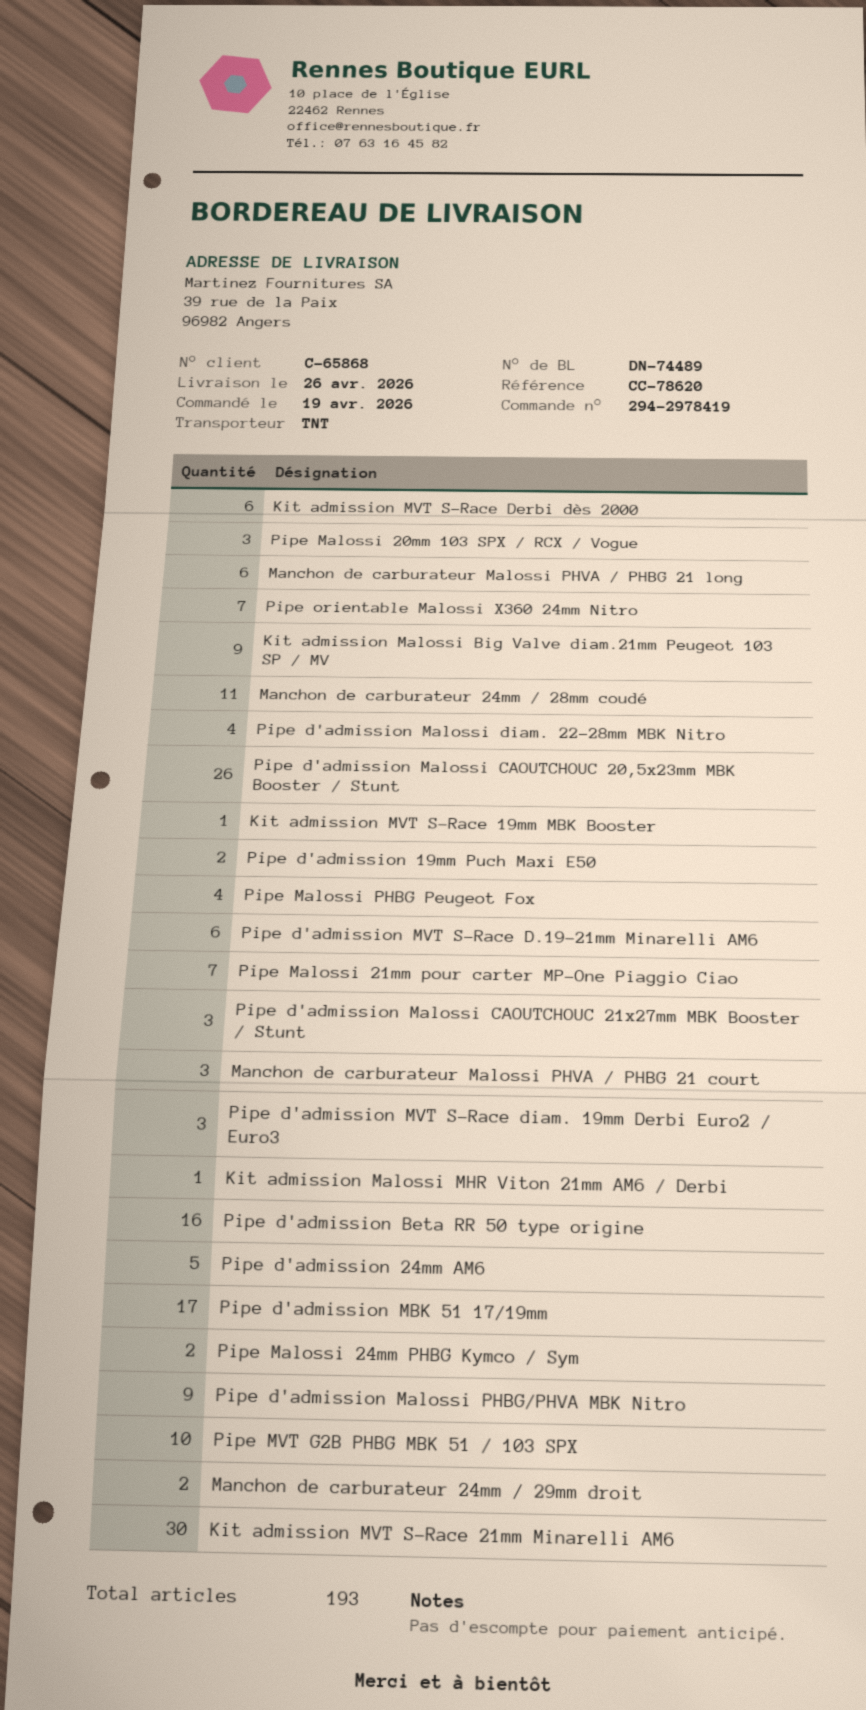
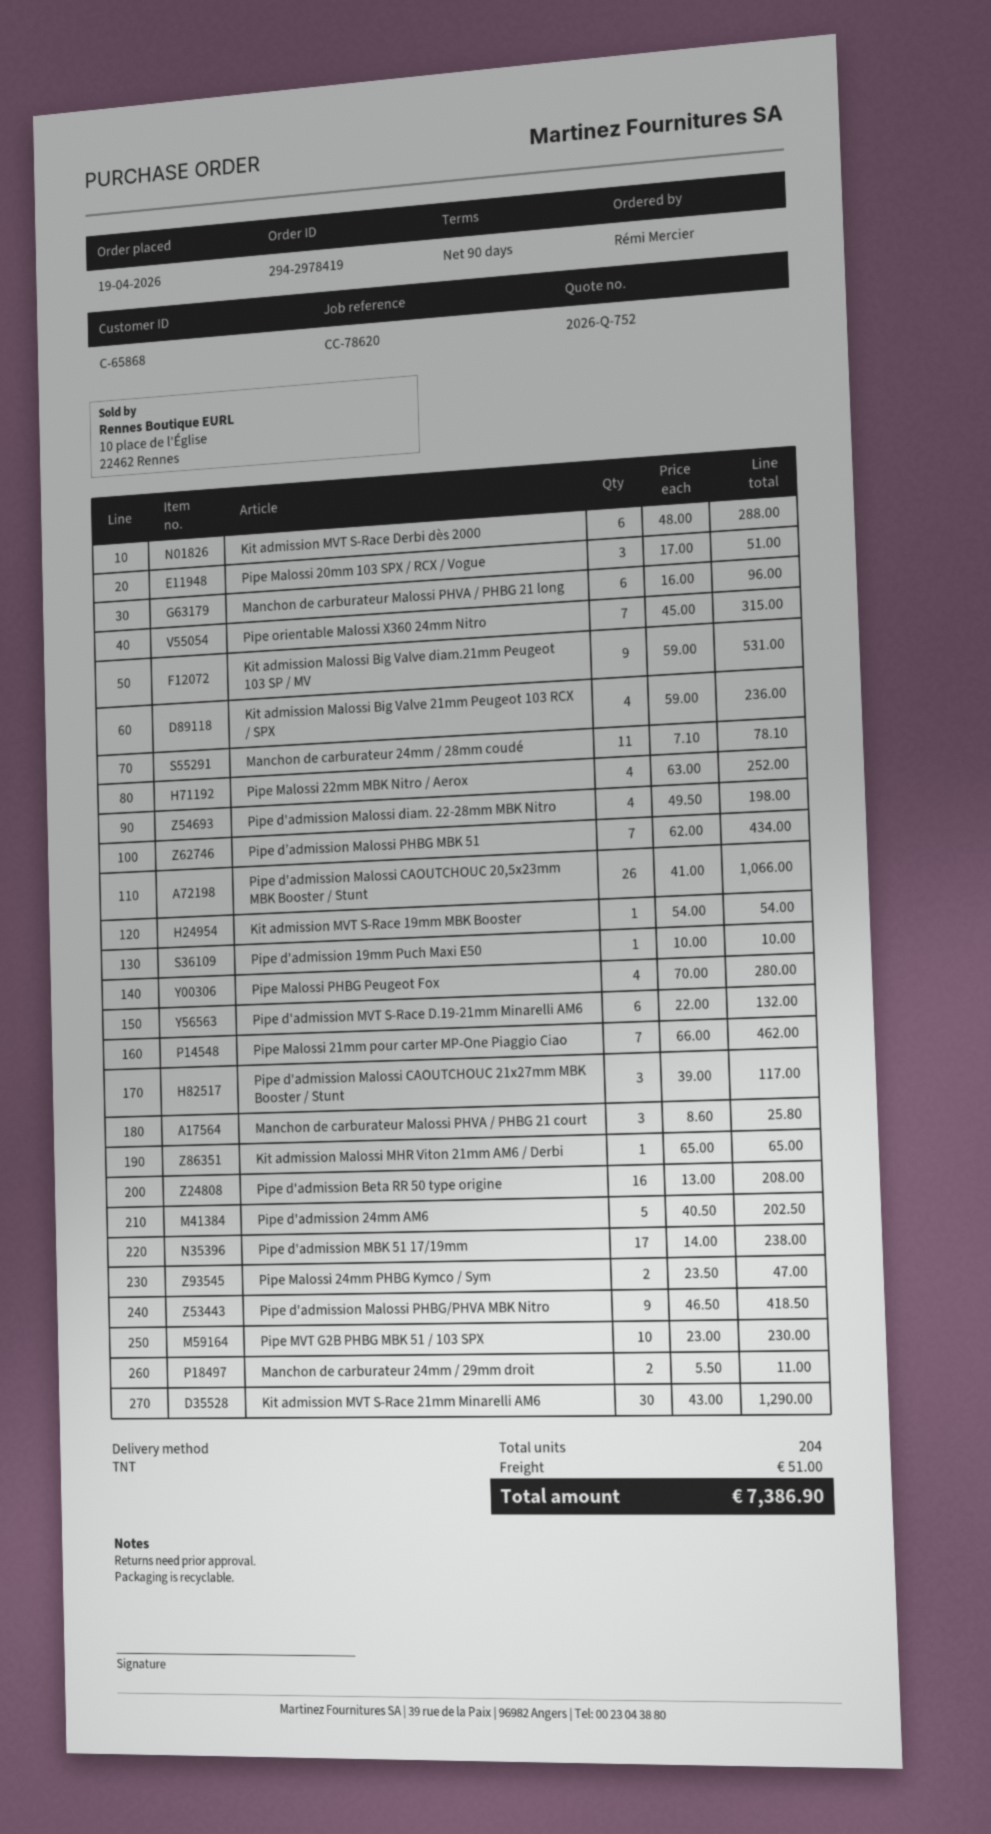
Pipe d'admission 19mm Puch Maxi E50: 2 -> 1
Pipe d'admission MVT S-Race diam. 19mm Derbi Euro2 / Euro3: 3 -> none
Kit admission Malossi Big Valve 21mm Peugeot 103 RCX / SPX: none -> 4
Pipe Malossi 22mm MBK Nitro / Aerox: none -> 4
Pipe d’admission Malossi PHBG MBK 51: none -> 7
total quantity: 193 -> 204

